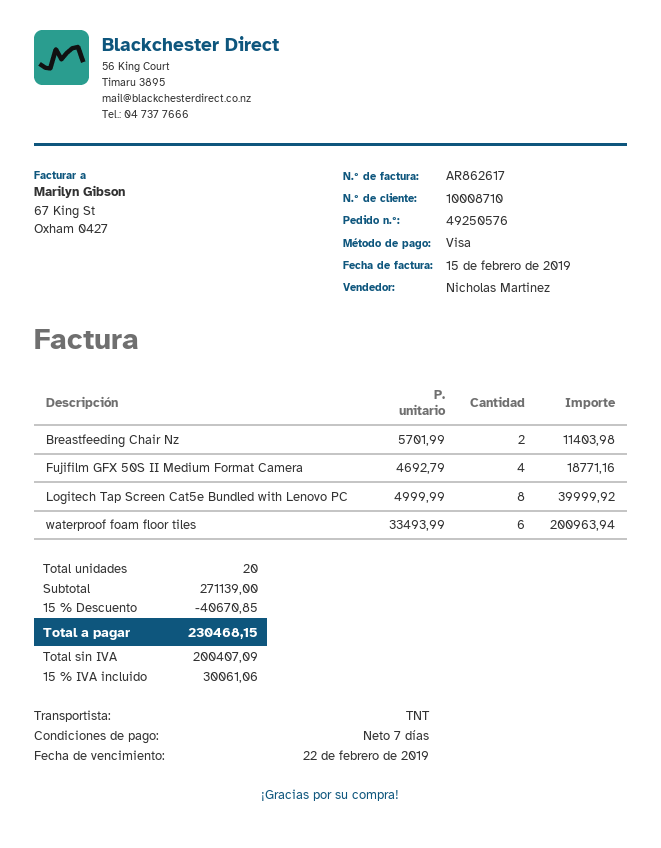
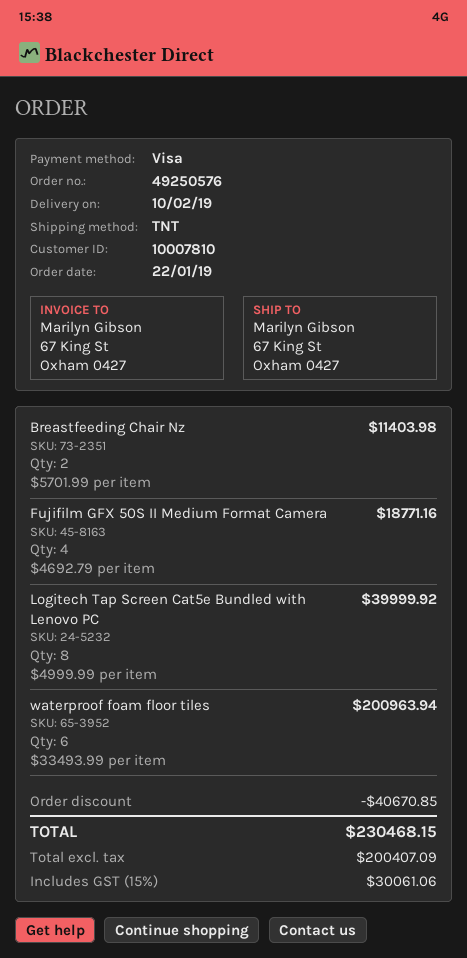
customer number: 10008710 -> 10007810

